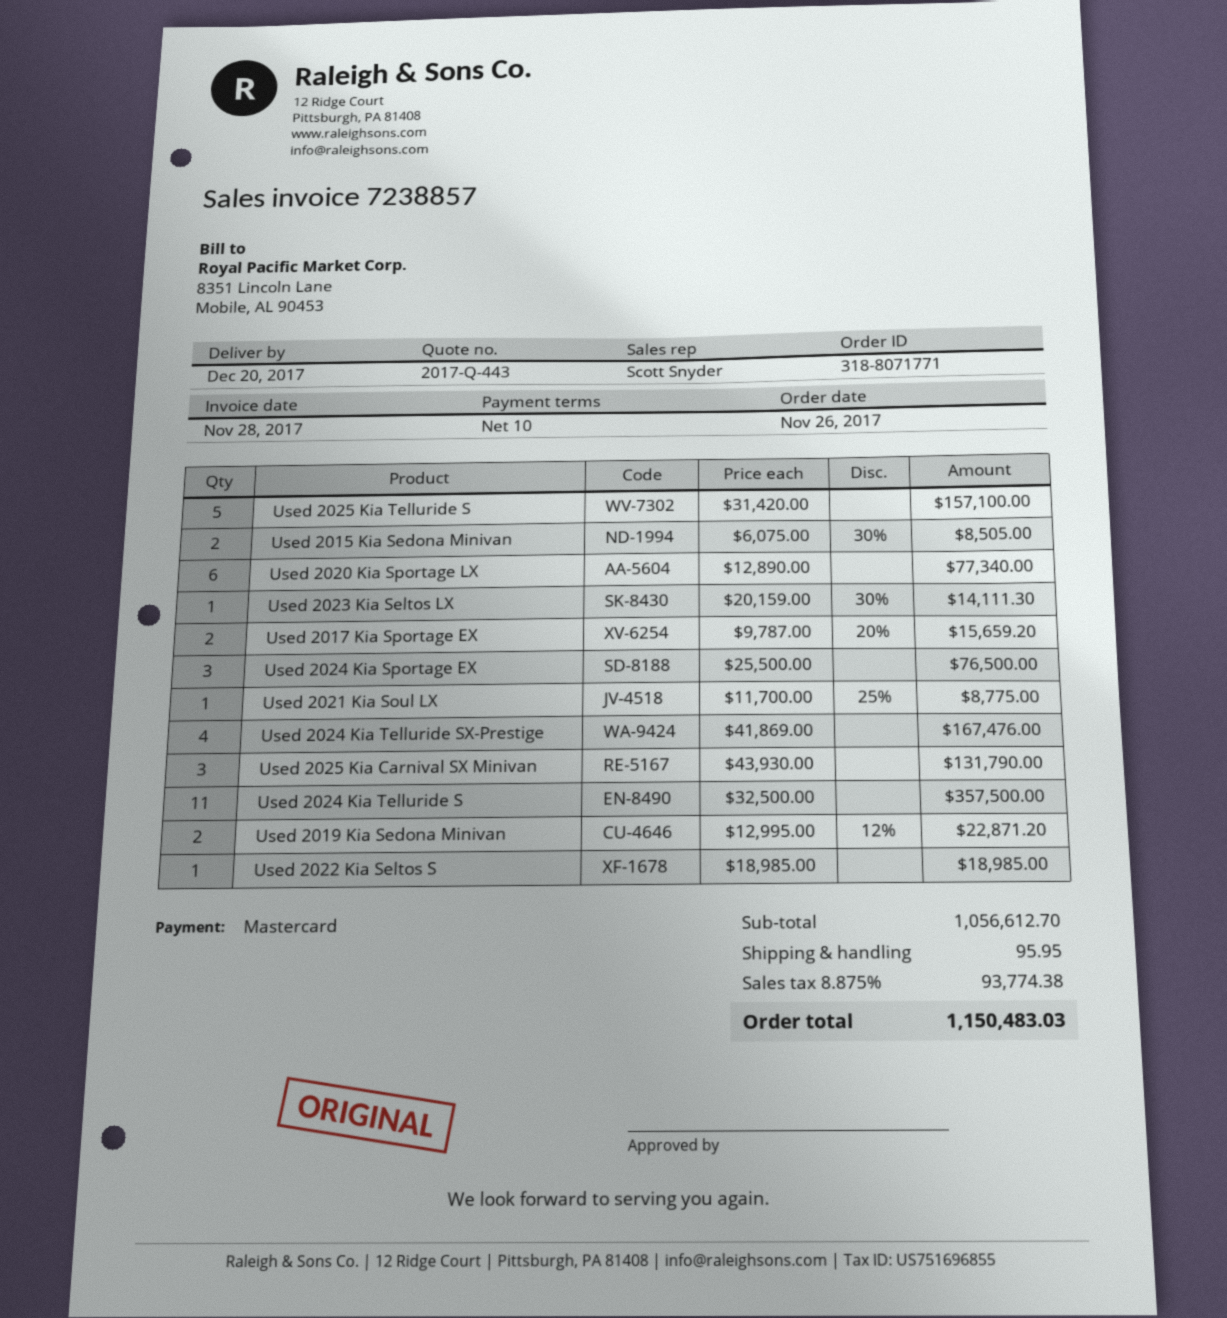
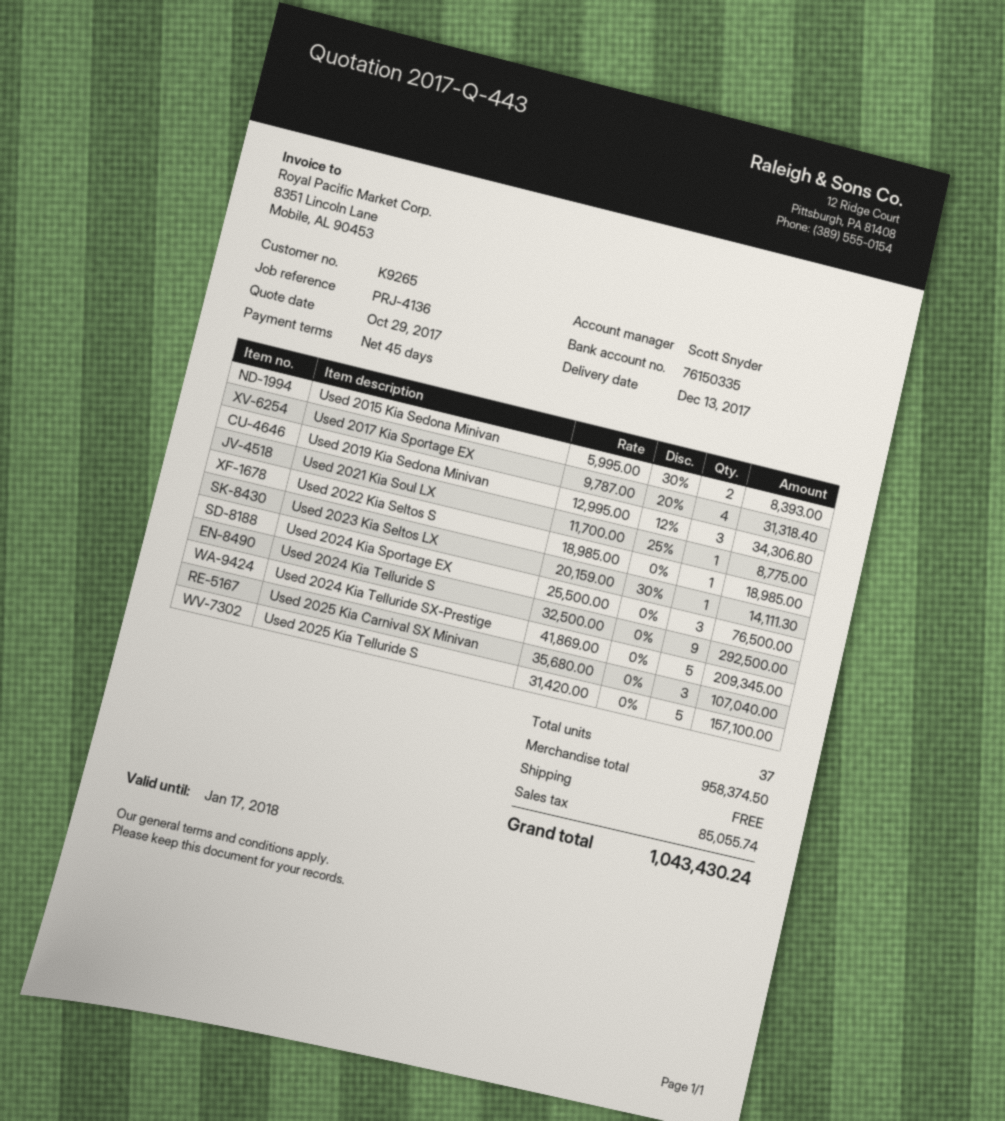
delivery date: 2017-12-20 -> 2017-12-13
payment terms: 10 days -> 45 days
Used 2015 Kia Sedona Minivan: 2 x 6075.00 - 30% = 8505.00 -> 2 x 5995.00 - 30% = 8393.00
Used 2020 Kia Sportage LX: 6 x 12890.00 = 77340.00 -> none
Used 2017 Kia Sportage EX: 2 x 9787.00 - 20% = 15659.20 -> 4 x 9787.00 - 20% = 31318.40
Used 2024 Kia Telluride SX-Prestige: 4 x 41869.00 = 167476.00 -> 5 x 41869.00 = 209345.00
Used 2025 Kia Carnival SX Minivan: 3 x 43930.00 = 131790.00 -> 3 x 35680.00 = 107040.00
Used 2024 Kia Telluride S: 11 x 32500.00 = 357500.00 -> 9 x 32500.00 = 292500.00
Used 2019 Kia Sedona Minivan: 2 x 12995.00 - 12% = 22871.20 -> 3 x 12995.00 - 12% = 34306.80
subtotal: 1056612.70 -> 958374.50
shipping: 95.95 -> 0.00
tax: 93774.38 -> 85055.74
total: 1150483.03 -> 1043430.24

